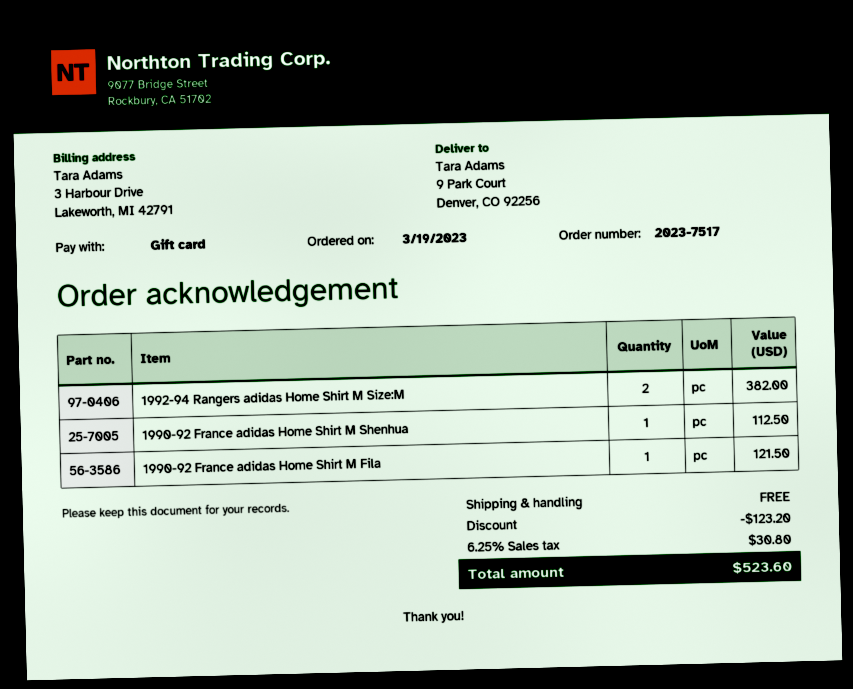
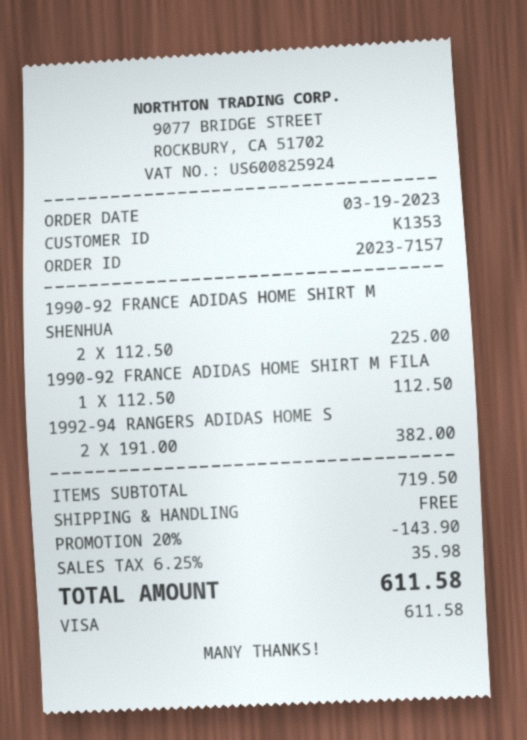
order number: 2023-7517 -> 2023-7157
payment method: gift card -> Visa
1990-92 France adidas Home Shirt M Shenhua: 1 for 112.50 -> 2 for 225.00
1990-92 France adidas Home Shirt M Fila: 1 for 121.50 -> 1 for 112.50
discount: 123.20 -> 143.90
tax: 6.25% = 30.80 -> 6.25% = 35.98
total: 523.60 -> 611.58

